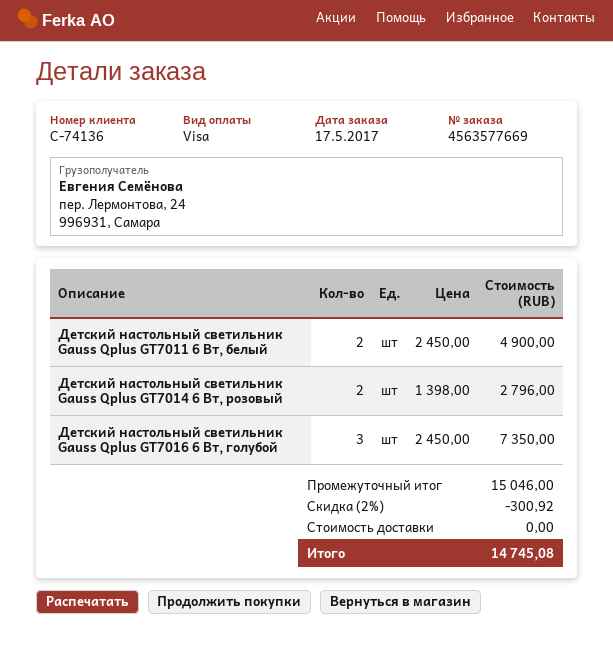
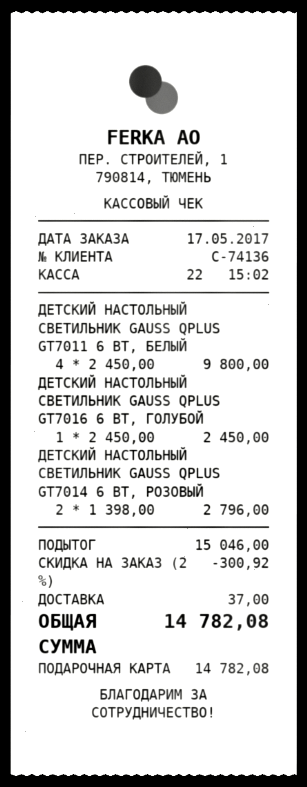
payment method: Visa -> gift card
Детский настольный светильник Gauss Qplus GT7011 6 Вт, белый: 2 x 2450.00 = 4900.00 -> 4 x 2450.00 = 9800.00
Детский настольный светильник Gauss Qplus GT7016 6 Вт, голубой: 3 x 2450.00 = 7350.00 -> 1 x 2450.00 = 2450.00
shipping: 0.00 -> 37.00
total: 14745.08 -> 14782.08

